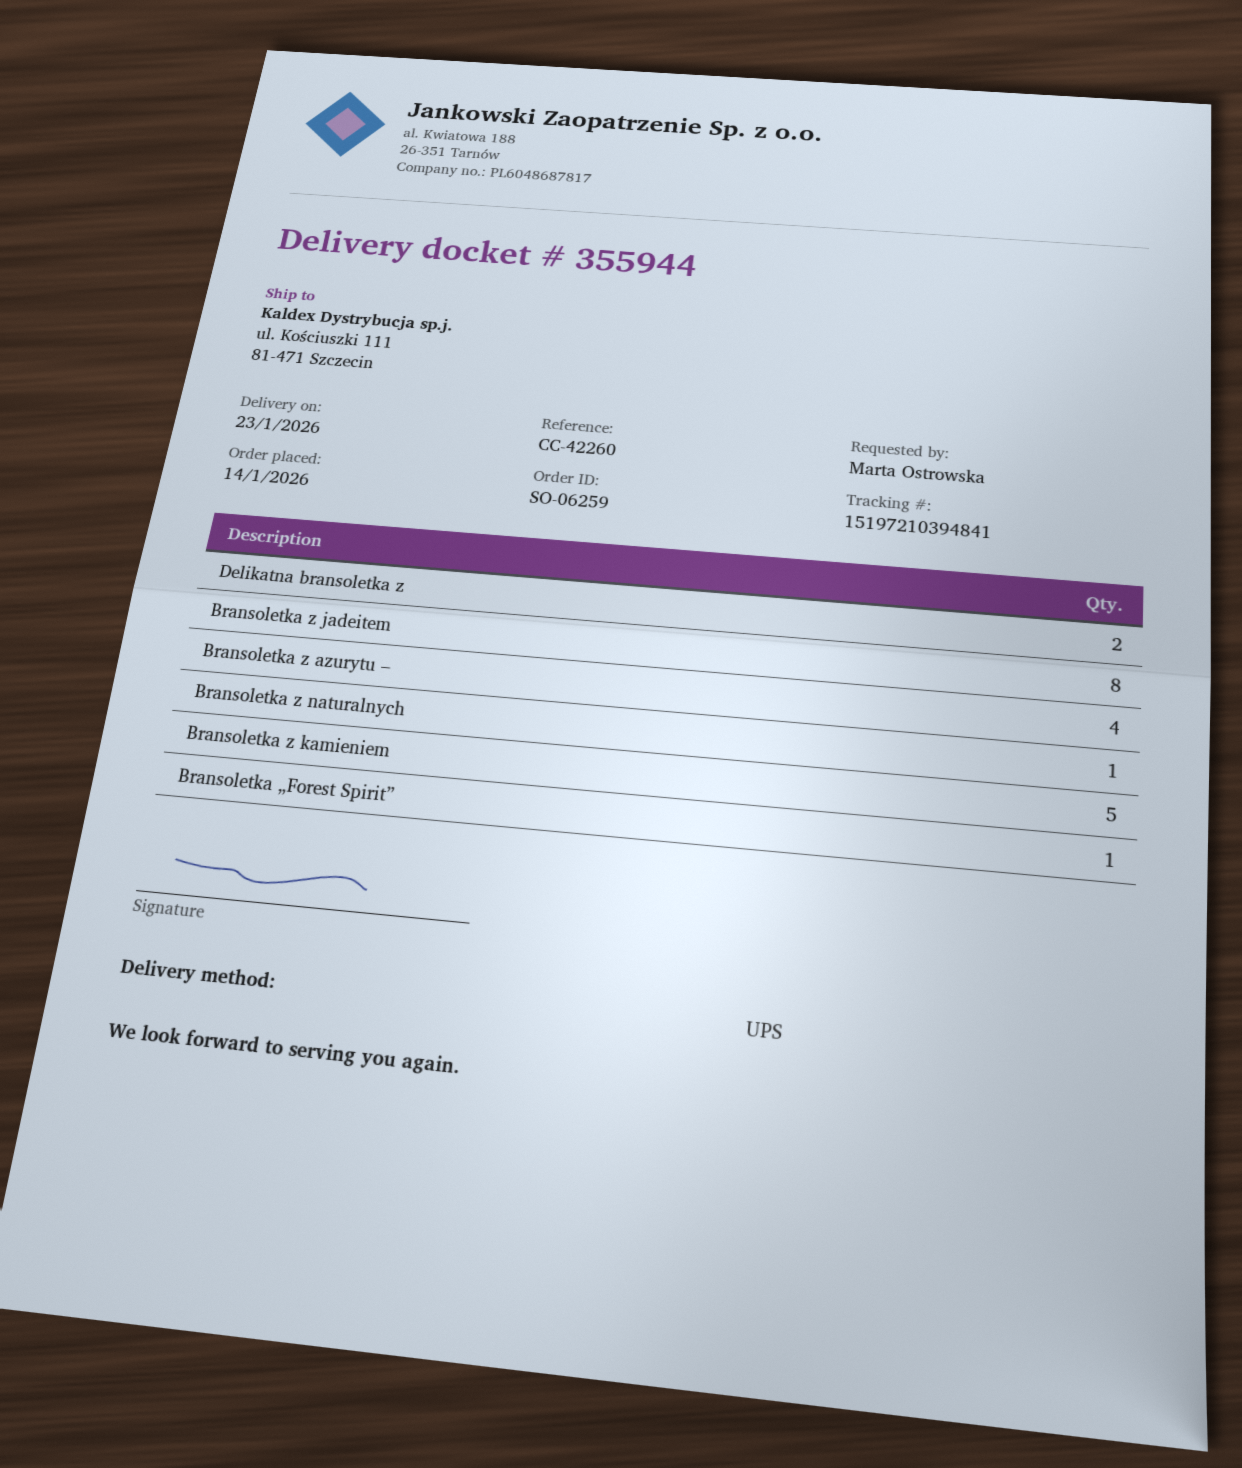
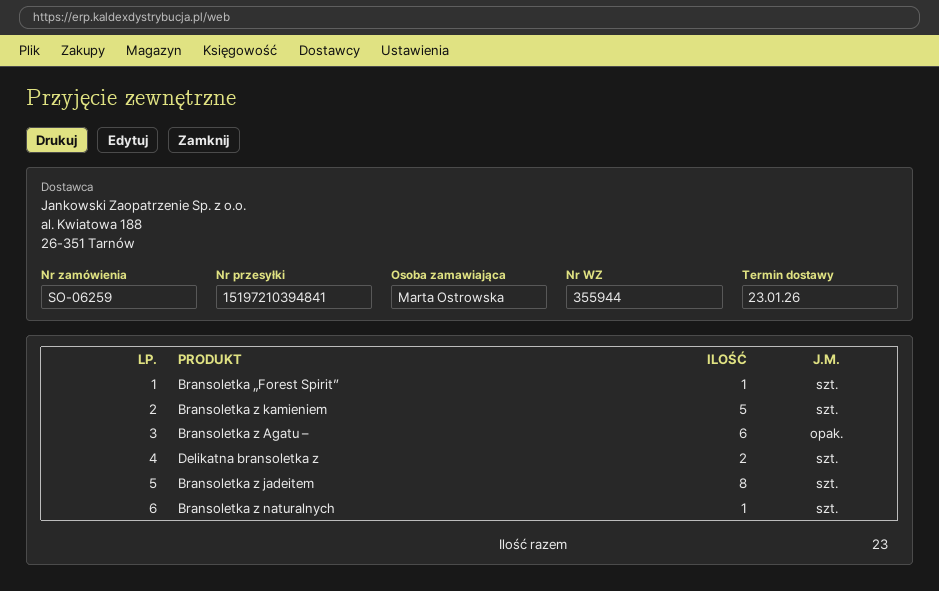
Bransoletka z azurytu –: 4 -> none
Bransoletka z Agatu –: none -> 6

